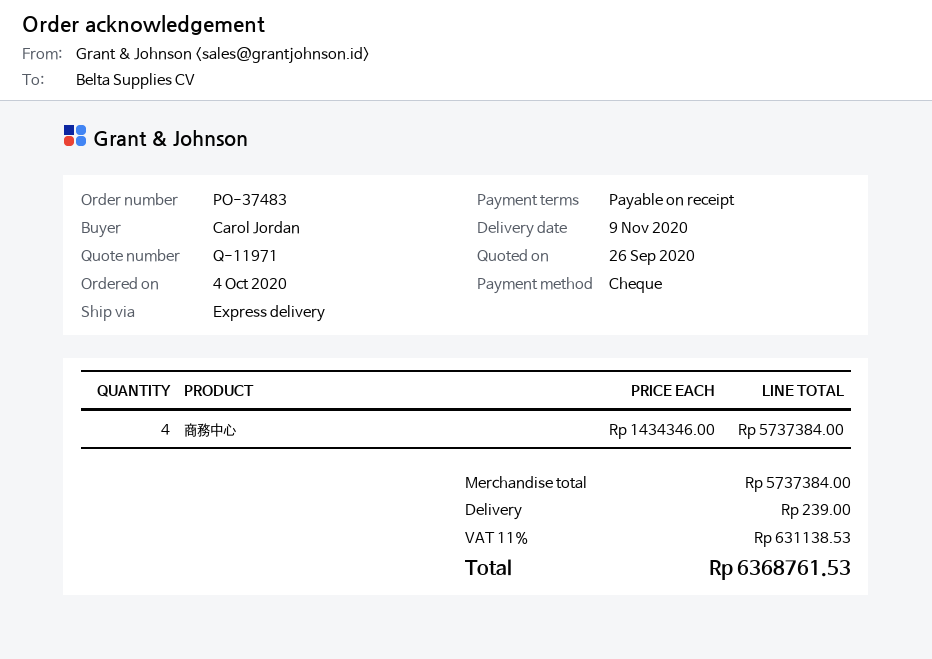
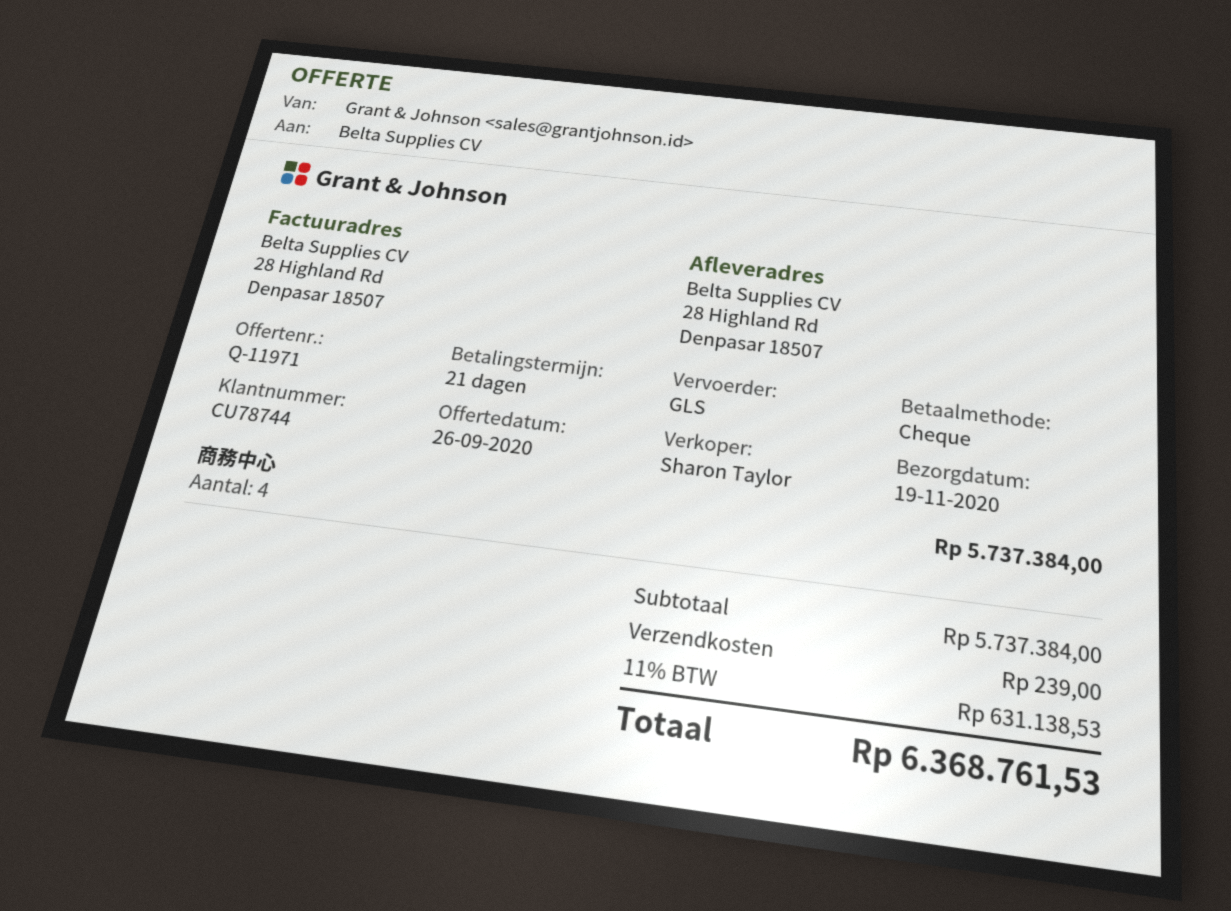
delivery date: 2020-11-09 -> 2020-11-19
payment terms: on receipt -> 21 days
shipping method: express -> GLS

